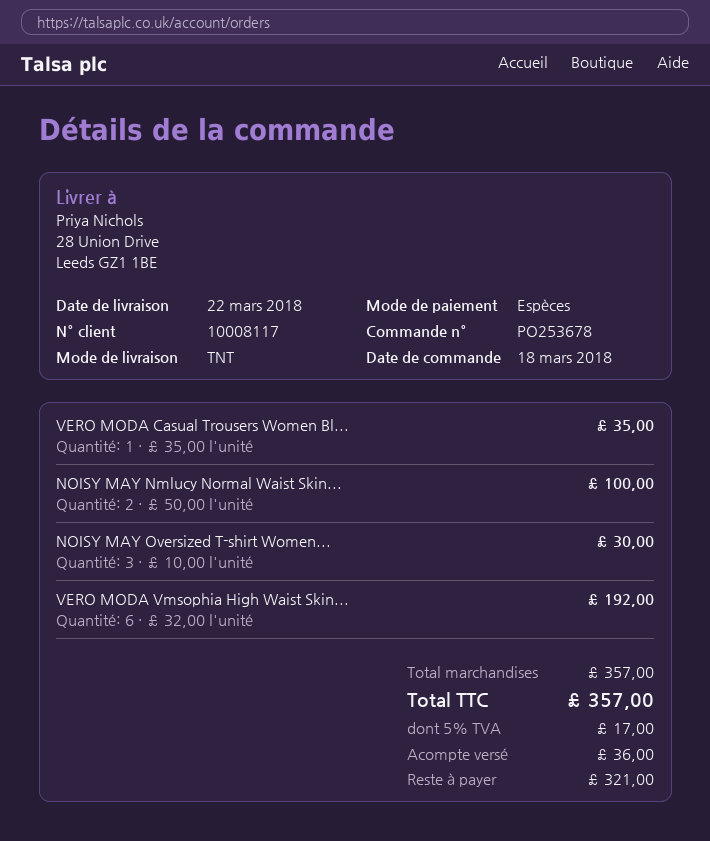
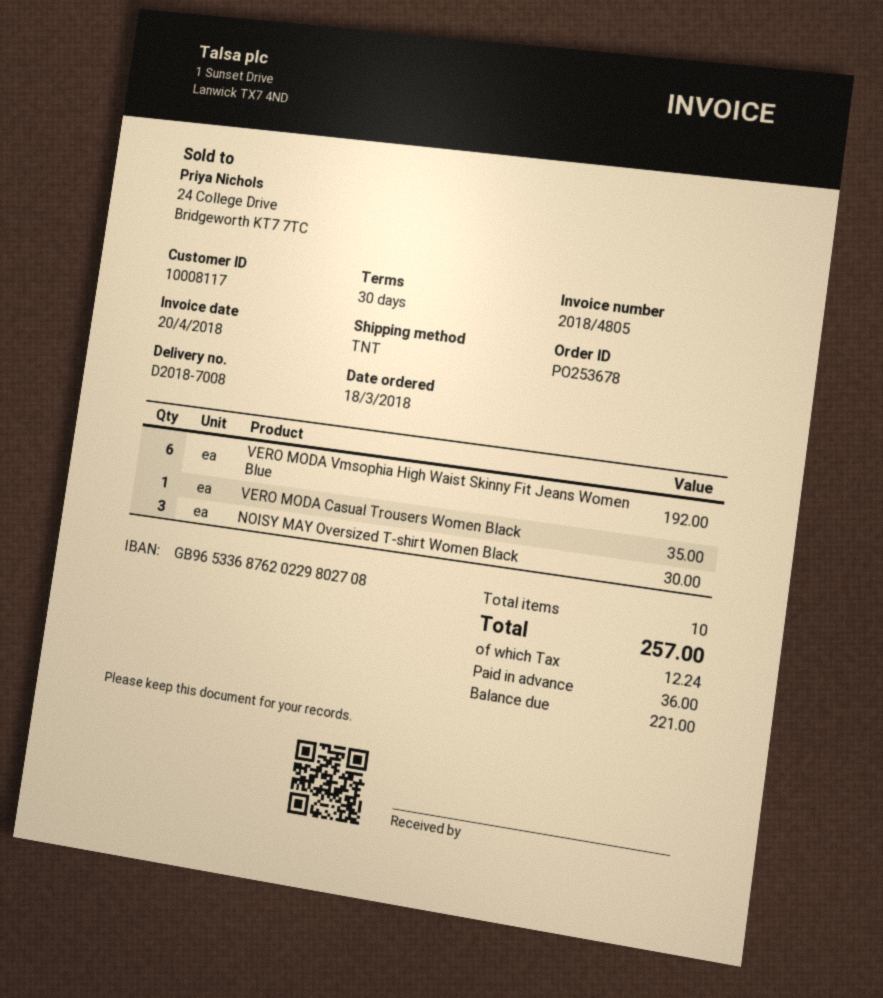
NOISY MAY Nmlucy Normal Waist Skin...: 2 for 100.00 -> none
tax: 17.00 -> 12.24
total: 357.00 -> 257.00
balance: 321.00 -> 221.00

